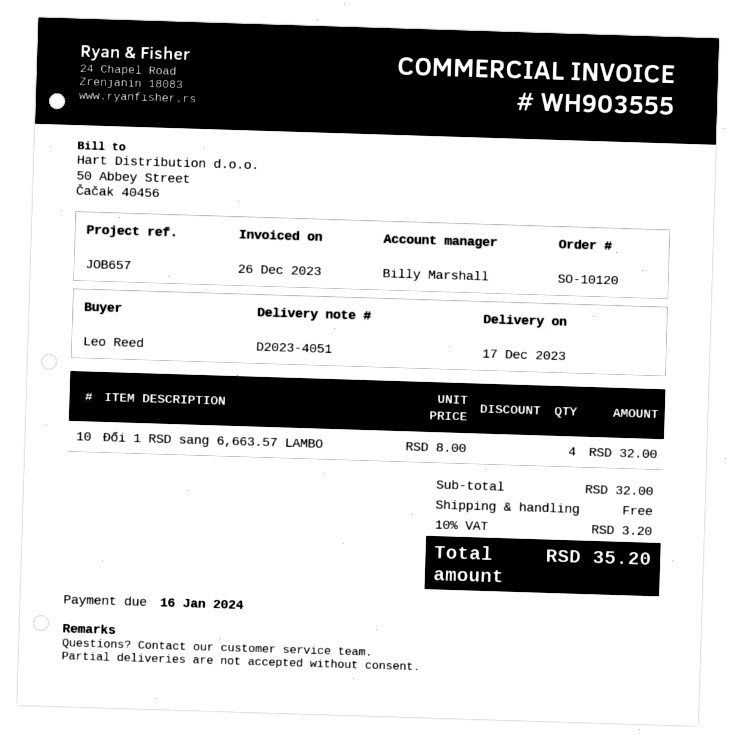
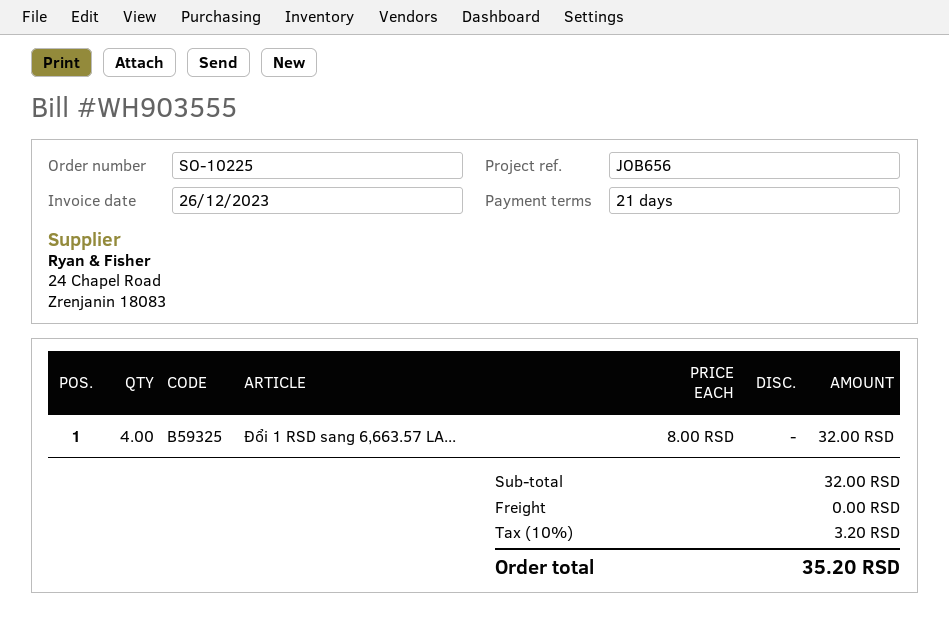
order number: SO-10120 -> SO-10225
reference: JOB657 -> JOB656

